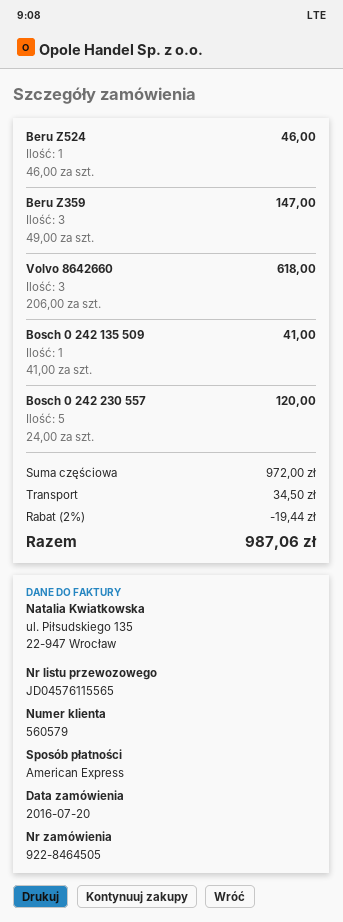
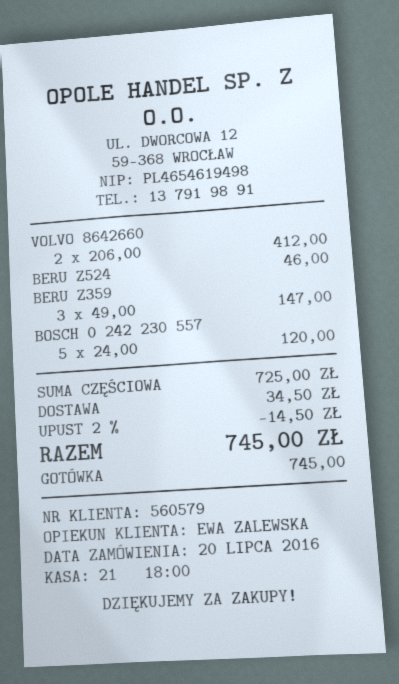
payment method: American Express -> cash
Volvo 8642660: 3 x 206.00 = 618.00 -> 2 x 206.00 = 412.00
Bosch 0 242 135 509: 1 x 41.00 = 41.00 -> none
subtotal: 972.00 -> 725.00
discount: 2% = 19.44 -> 2% = 14.50
total: 987.06 -> 745.00

